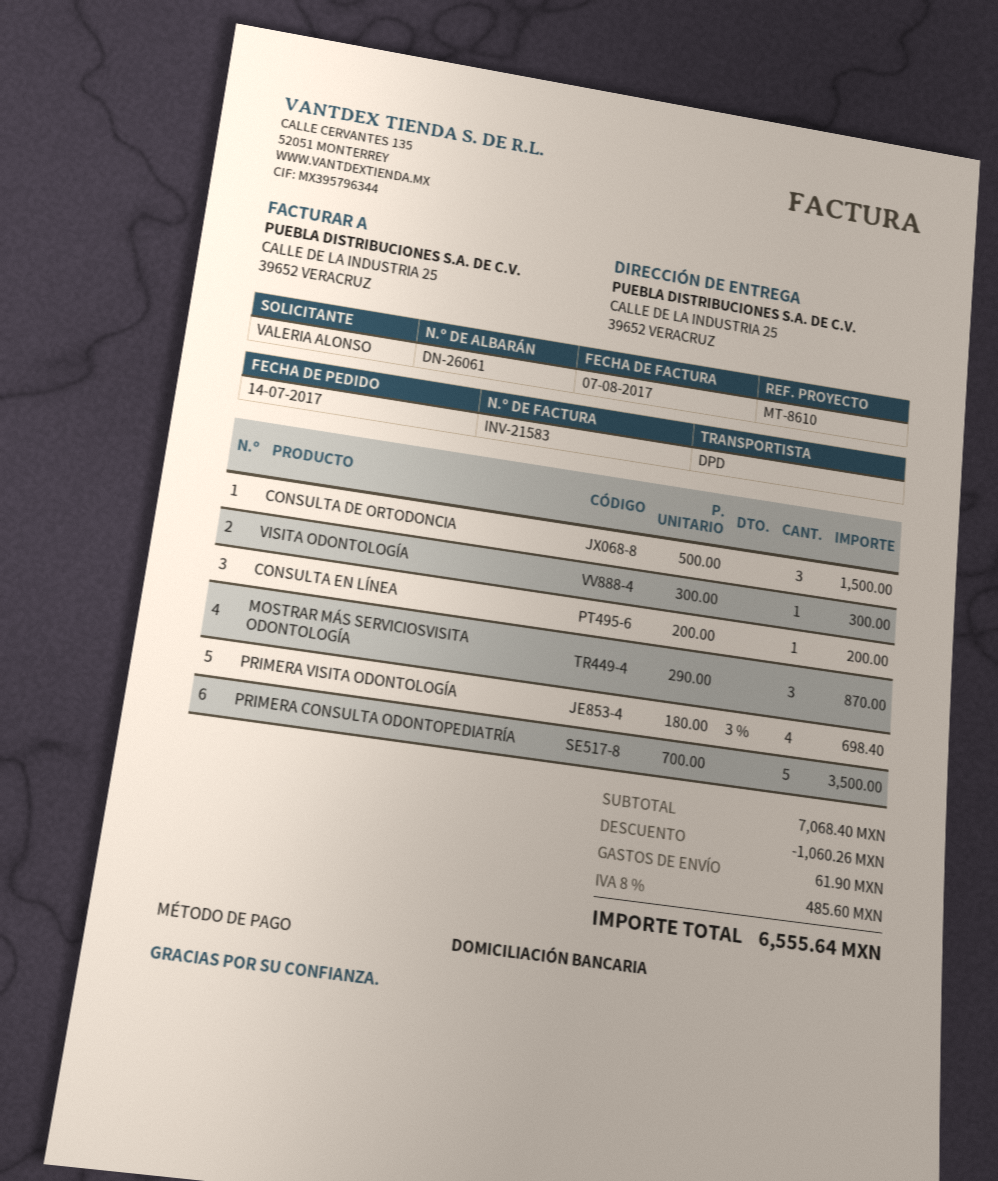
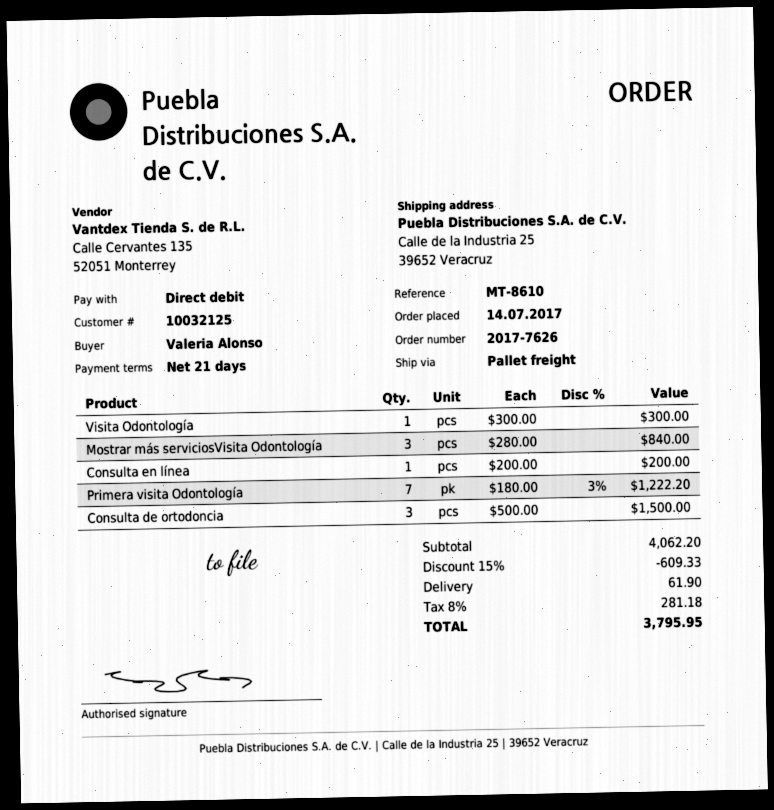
shipping method: DPD -> pallet freight
MOSTRAR MÁS SERVICIOSVISITA ODONTOLOGÍA: 3 x 290.00 = 870.00 -> 3 x 280.00 = 840.00
PRIMERA VISITA ODONTOLOGÍA: 4 x 180.00 - 3% = 698.40 -> 7 x 180.00 - 3% = 1222.20
PRIMERA CONSULTA ODONTOPEDIATRÍA: 5 x 700.00 = 3500.00 -> none
subtotal: 7068.40 -> 4062.20
discount: 1060.26 -> 609.33
tax: 8% = 485.60 -> 8% = 281.18
total: 6555.64 -> 3795.95

